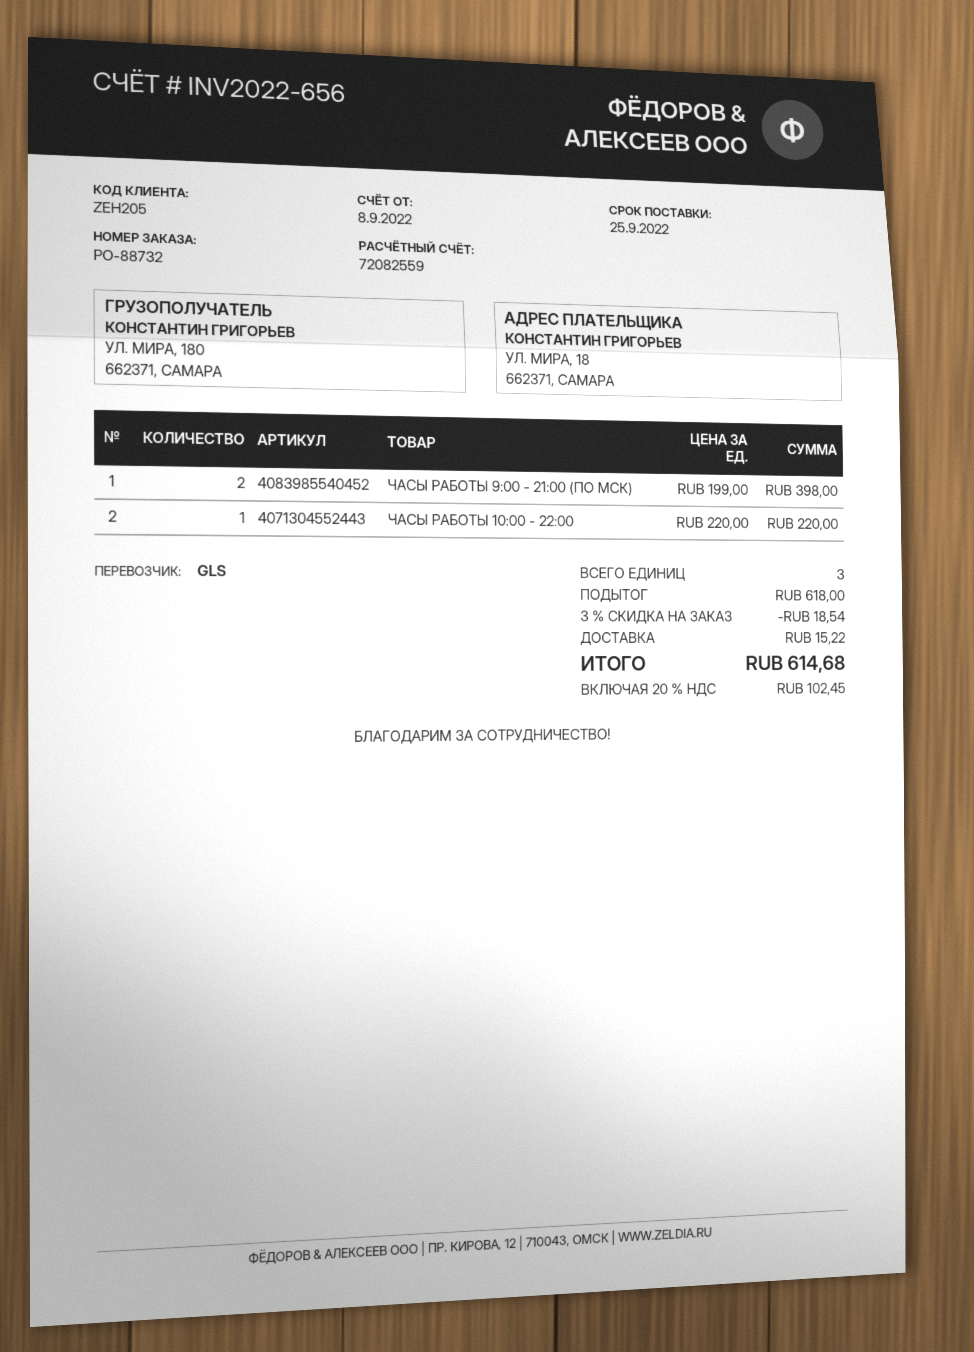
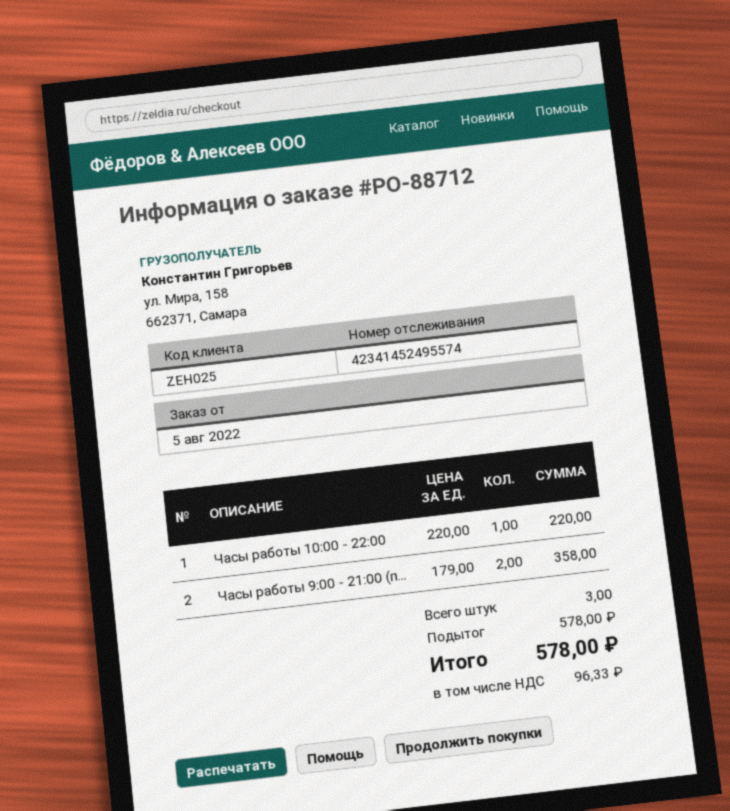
order number: PO-88732 -> PO-88712
customer number: ZEH205 -> ZEH025
ship to: УЛ. МИРА, 180, 662371, САМАРА -> ул. Мира, 158, 662371, Самара
ЧАСЫ РАБОТЫ 9:00 - 21:00 (ПО МСК): 2 x 199.00 = 398.00 -> 2 x 179.00 = 358.00
subtotal: 618.00 -> 578.00
discount: 3% = 18.54 -> none
shipping: 15.22 -> none
tax: 102.45 -> 96.33
total: 614.68 -> 578.00

